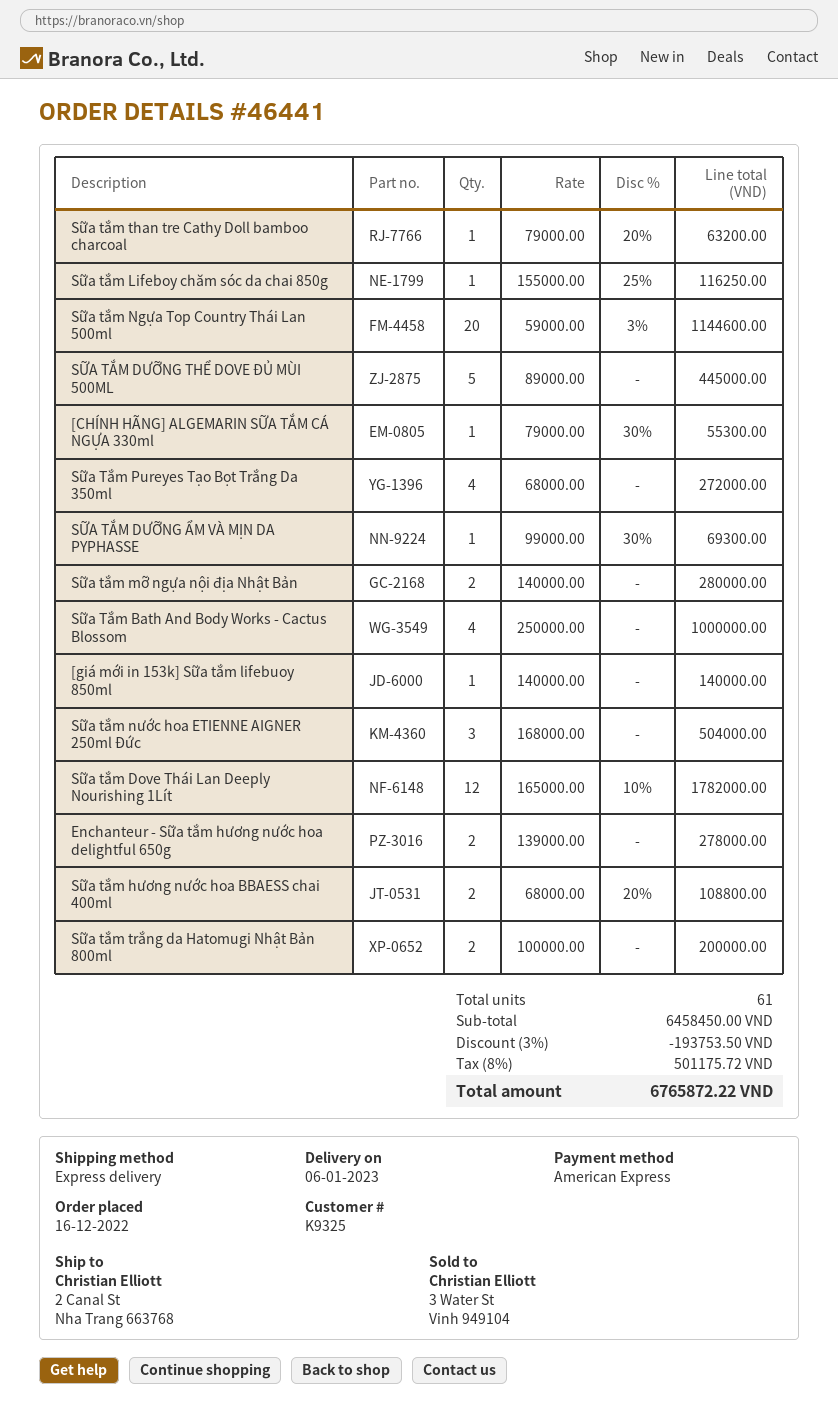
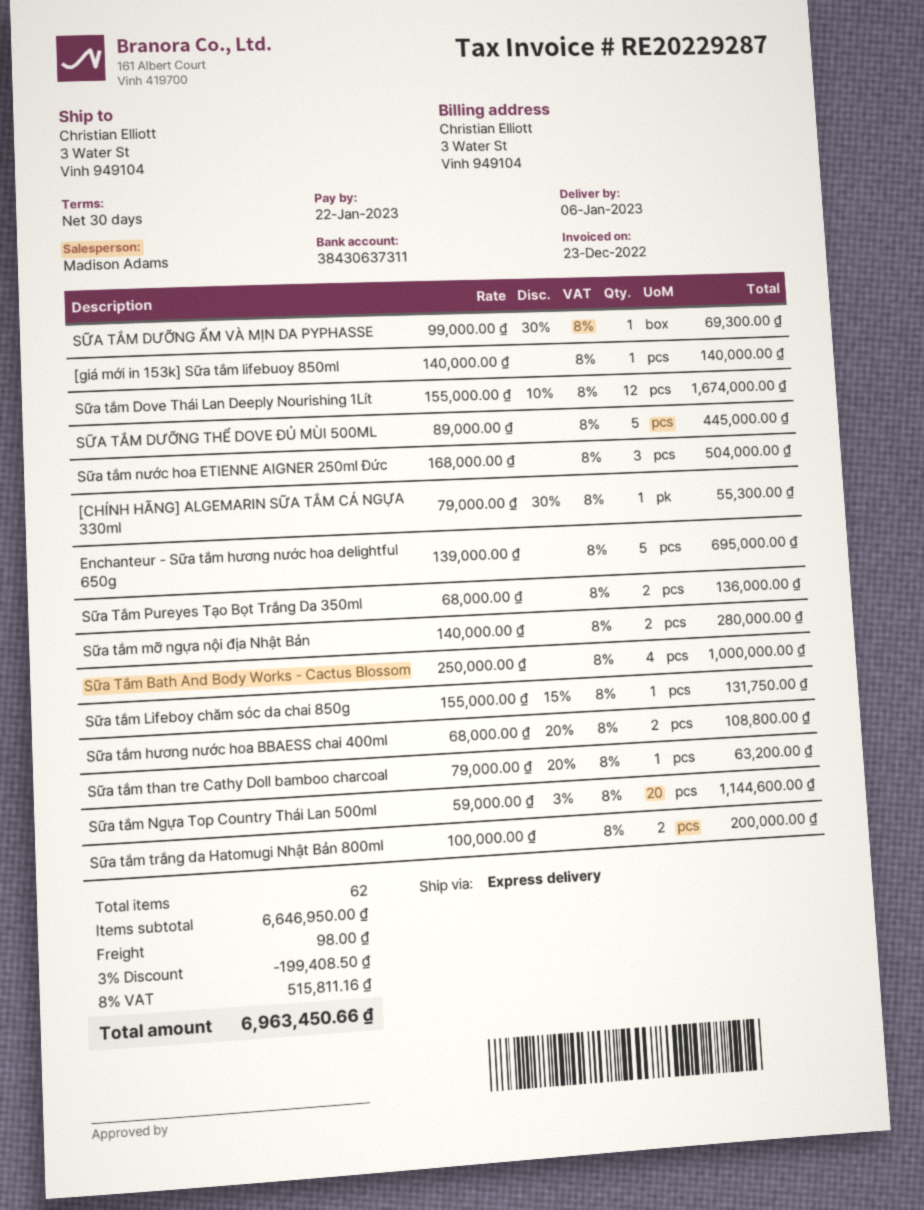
ship to: 2 Canal St, Nha Trang 663768 -> 3 Water St, Vinh 949104
Sữa tắm Lifeboy chăm sóc da chai 850g: 1 x 155000.00 - 25% = 116250.00 -> 1 x 155000.00 - 15% = 131750.00
Sữa Tắm Pureyes Tạo Bọt Trắng Da 350ml: 4 x 68000.00 = 272000.00 -> 2 x 68000.00 = 136000.00
Sữa tắm Dove Thái Lan Deeply Nourishing 1Lít: 12 x 165000.00 - 10% = 1782000.00 -> 12 x 155000.00 - 10% = 1674000.00
Enchanteur - Sữa tắm hương nước hoa delightful 650g: 2 x 139000.00 = 278000.00 -> 5 x 139000.00 = 695000.00
total quantity: 61 -> 62
subtotal: 6458450.00 -> 6646950.00
discount: 3% = 193753.50 -> 3% = 199408.50
shipping: none -> 98.00
tax: 8% = 501175.72 -> 8% = 515811.16
total: 6765872.22 -> 6963450.66

